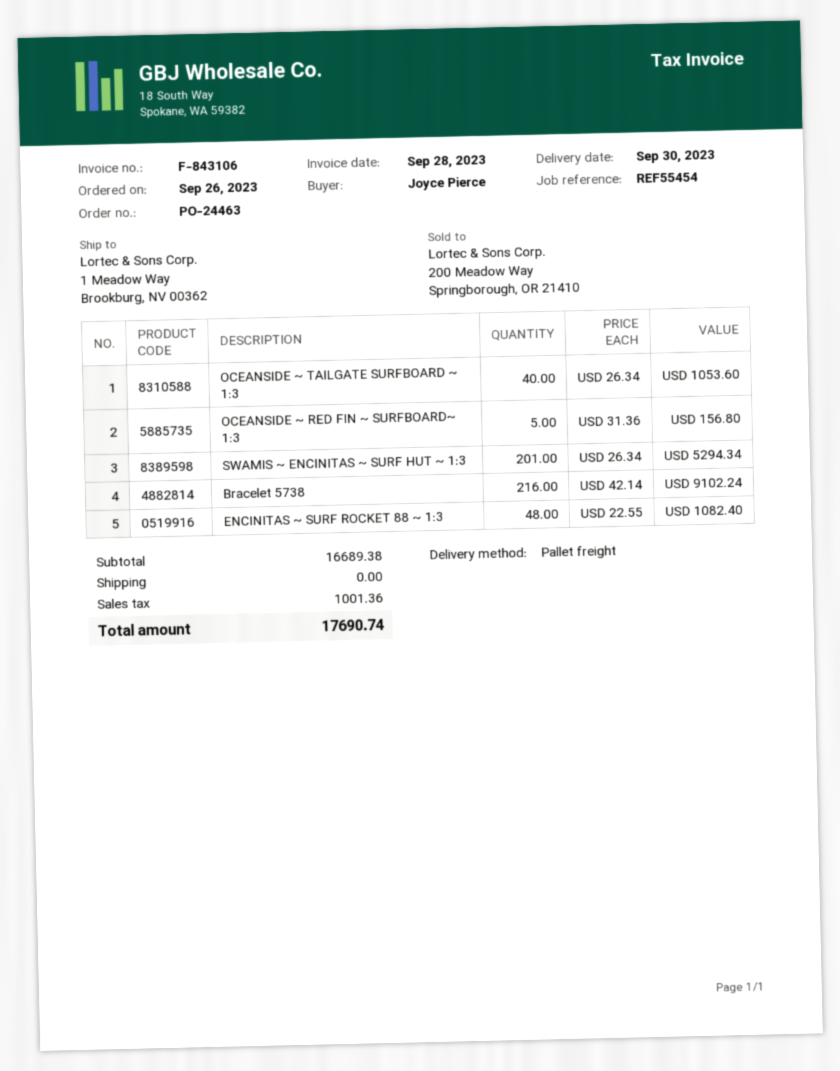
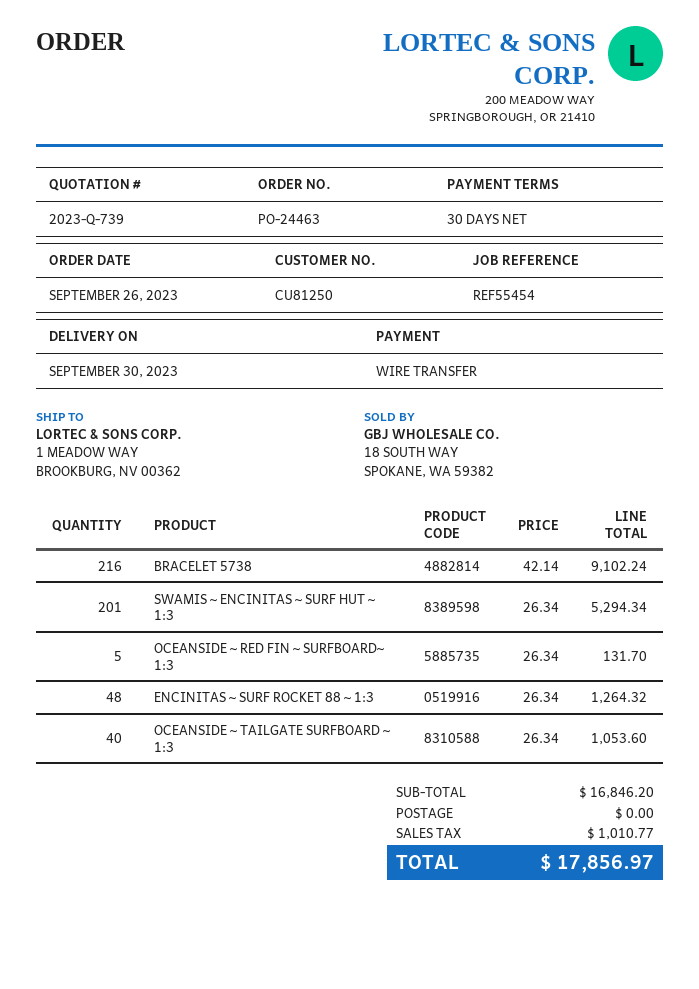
OCEANSIDE ~ RED FIN ~ SURFBOARD~ 1:3: 5 x 31.36 = 156.80 -> 5 x 26.34 = 131.70
ENCINITAS ~ SURF ROCKET 88 ~ 1:3: 48 x 22.55 = 1082.40 -> 48 x 26.34 = 1264.32
subtotal: 16689.38 -> 16846.20
tax: 1001.36 -> 1010.77
total: 17690.74 -> 17856.97

